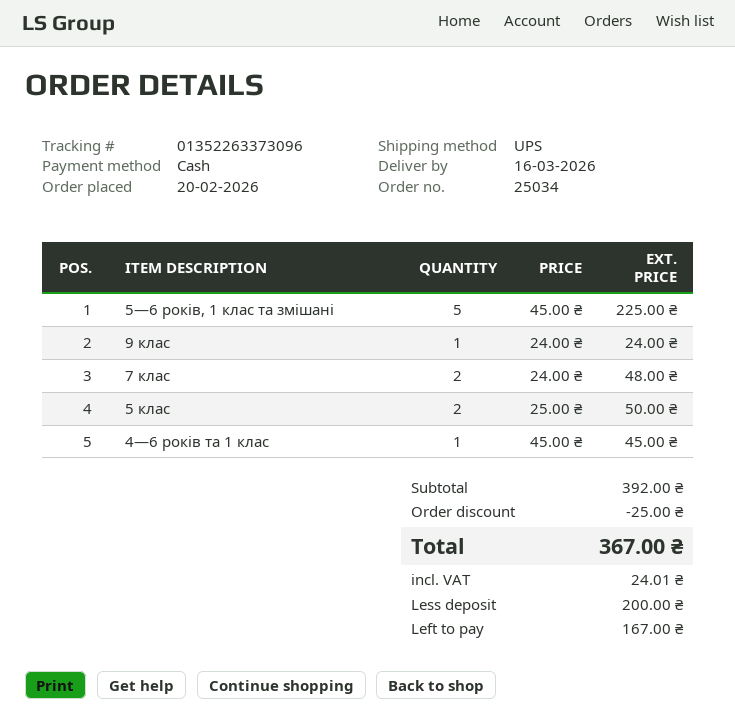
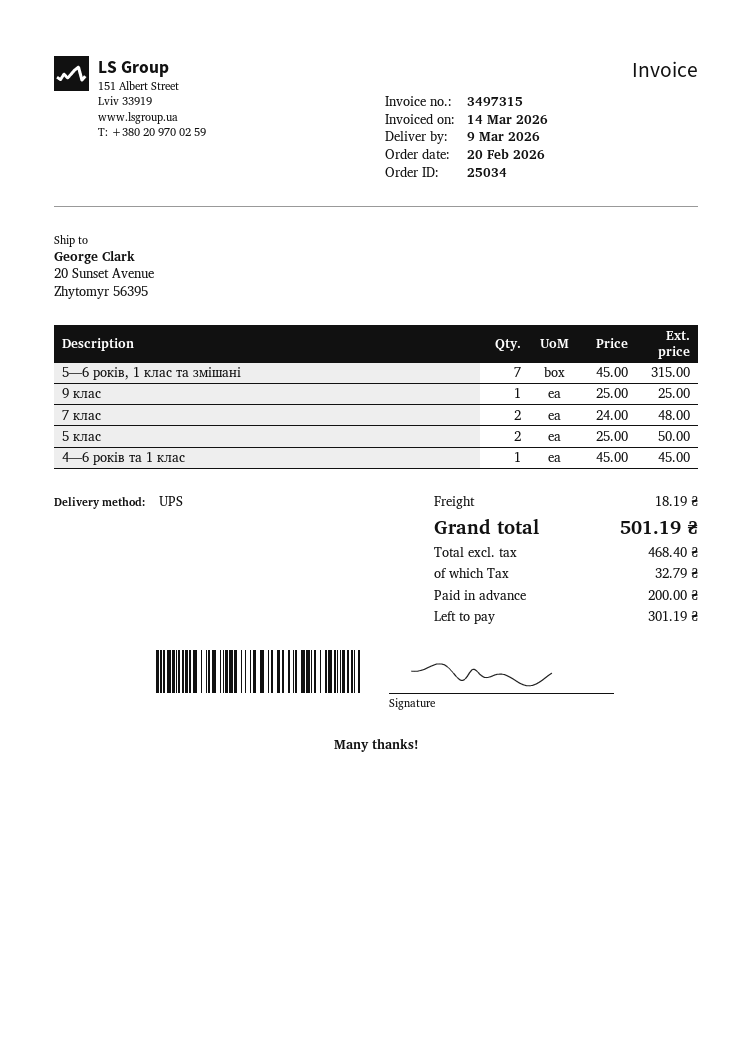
delivery date: 2026-03-16 -> 2026-03-09
5—6 років, 1 клас та змішані: 5 x 45.00 = 225.00 -> 7 x 45.00 = 315.00
9 клас: 1 x 24.00 = 24.00 -> 1 x 25.00 = 25.00
discount: 25.00 -> none
shipping: none -> 18.19
tax: 24.01 -> 32.79
total: 367.00 -> 501.19
balance: 167.00 -> 301.19

